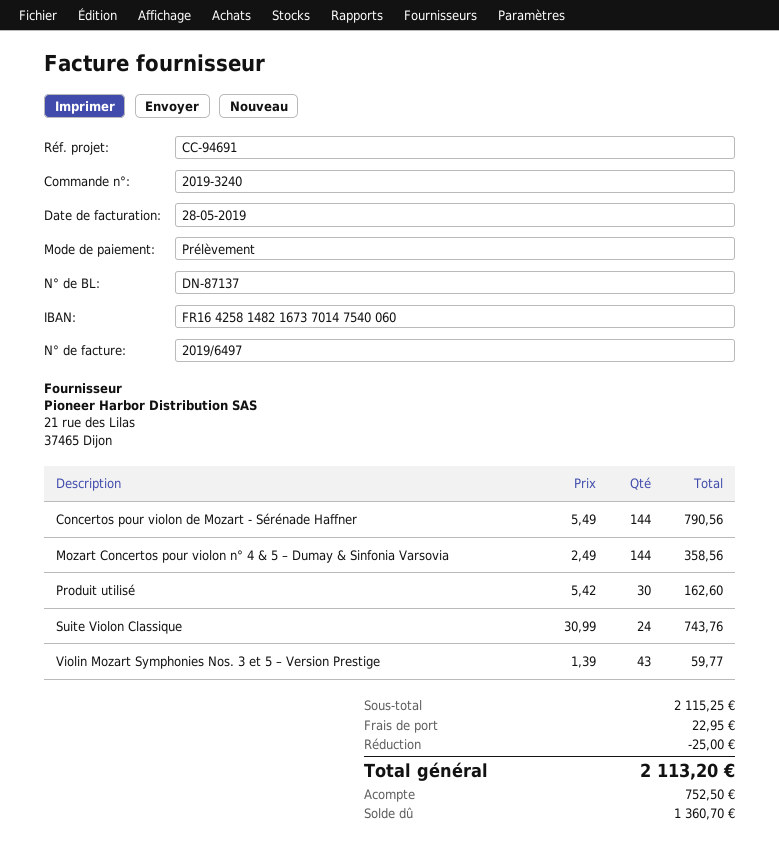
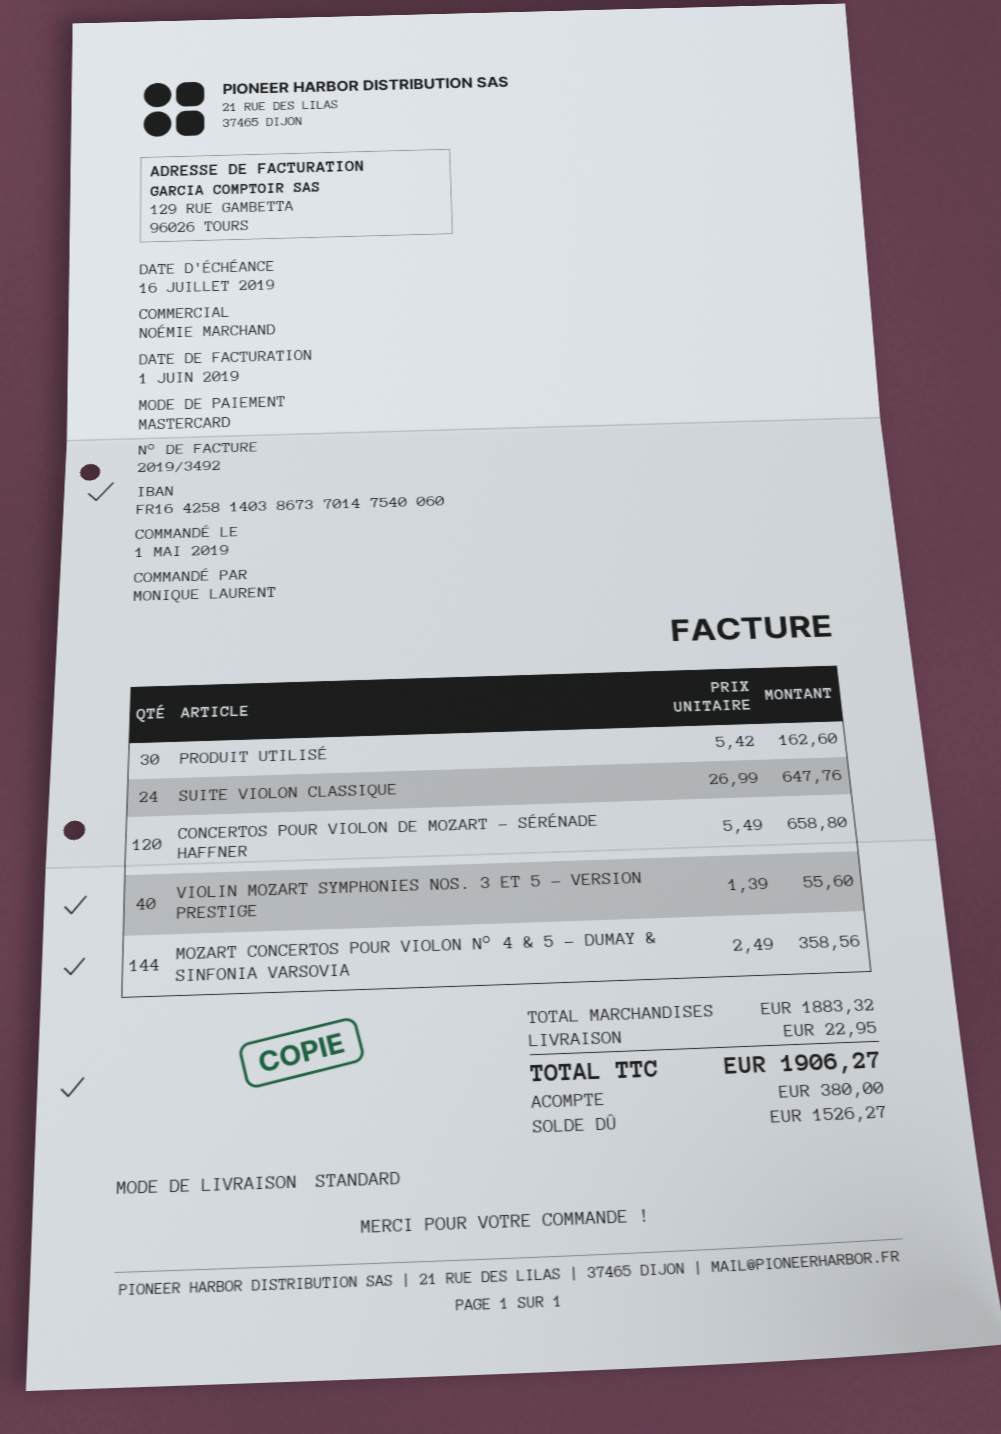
invoice number: 2019/6497 -> 2019/3492
invoice date: 2019-05-28 -> 2019-06-01
payment method: direct debit -> Mastercard
bank account: FR1642581482167370147540060 -> FR1642581403867370147540060
Concertos pour violon de Mozart - Sérénade Haffner: 144 x 5.49 = 790.56 -> 120 x 5.49 = 658.80
Suite Violon Classique: 24 x 30.99 = 743.76 -> 24 x 26.99 = 647.76
Violin Mozart Symphonies Nos. 3 et 5 – Version Prestige: 43 x 1.39 = 59.77 -> 40 x 1.39 = 55.60
subtotal: 2115.25 -> 1883.32
discount: 25.00 -> none
total: 2113.20 -> 1906.27
deposit: 752.50 -> 380.00
balance: 1360.70 -> 1526.27

